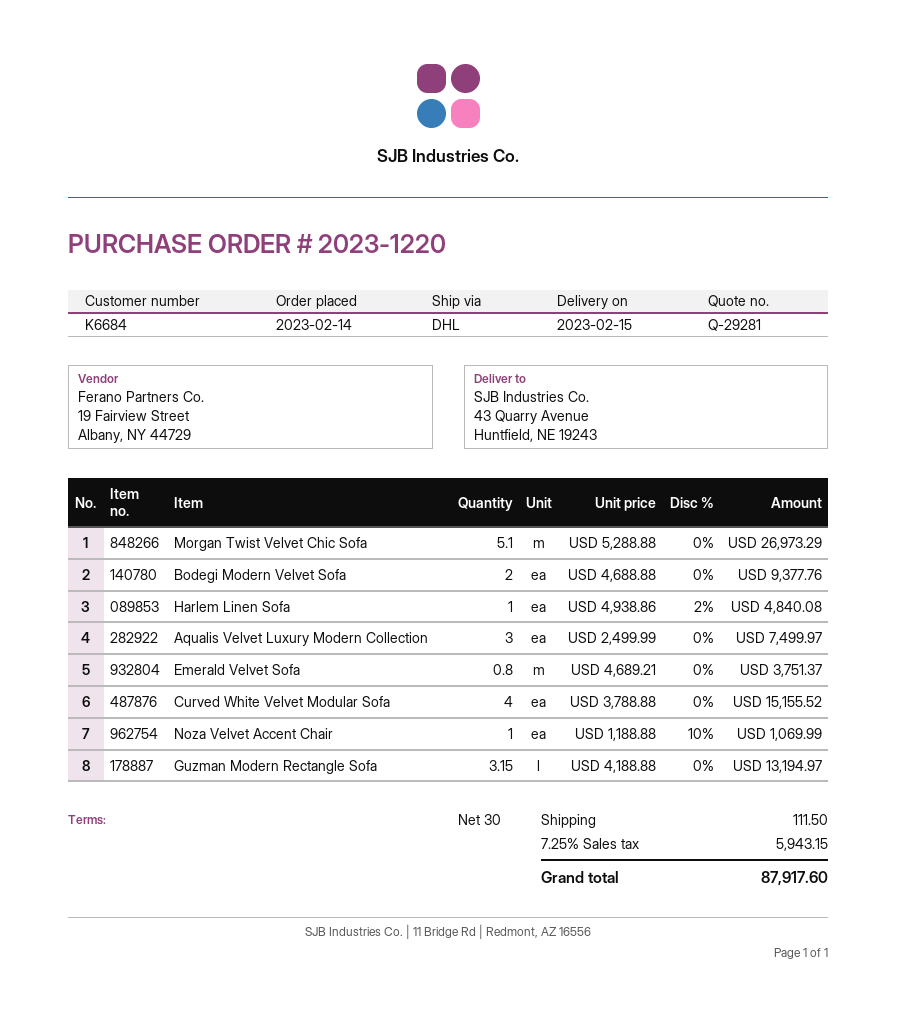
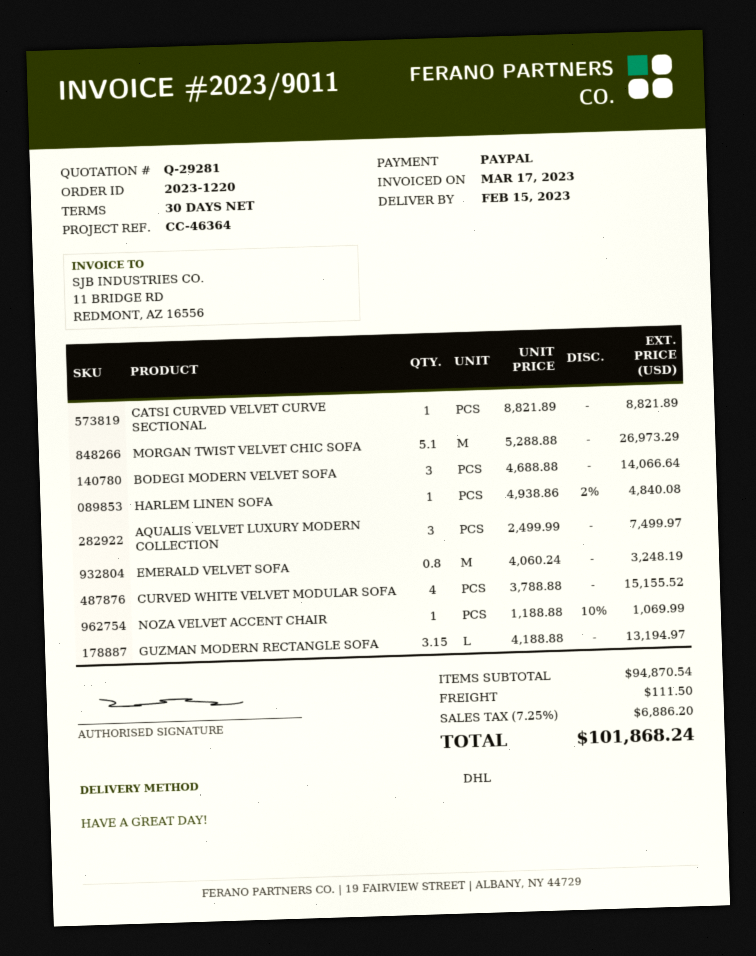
Bodegi Modern Velvet Sofa: 2 x 4688.88 = 9377.76 -> 3 x 4688.88 = 14066.64
Emerald Velvet Sofa: 0.8 x 4689.21 = 3751.37 -> 0.8 x 4060.24 = 3248.19
CATSI CURVED VELVET CURVE SECTIONAL: none -> 1 x 8821.89 = 8821.89
tax: 7.25% = 5943.15 -> 7.25% = 6886.20
total: 87917.60 -> 101868.24

